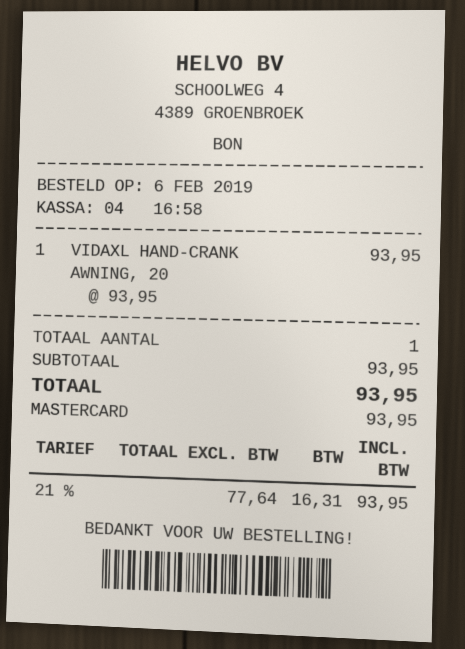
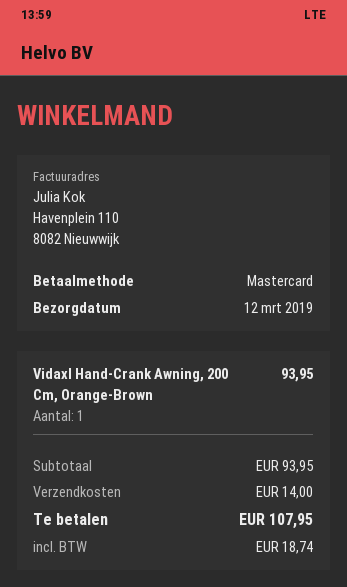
shipping: none -> 14.00
tax: 16.31 -> 18.74
total: 93.95 -> 107.95

